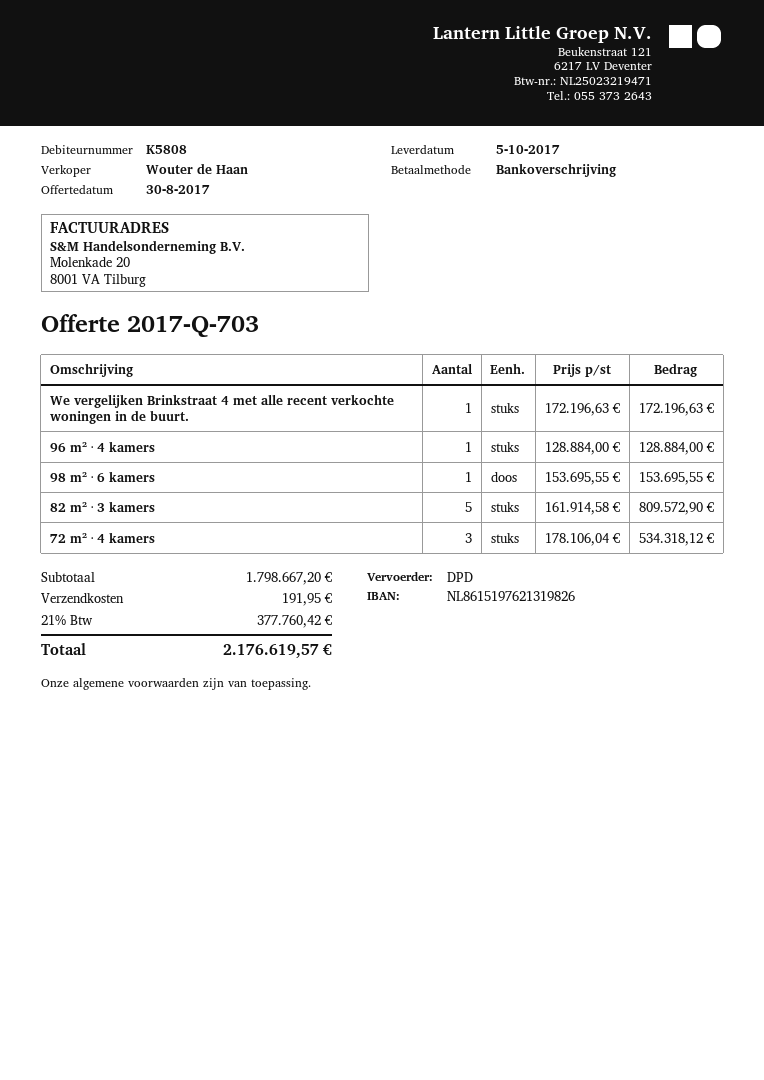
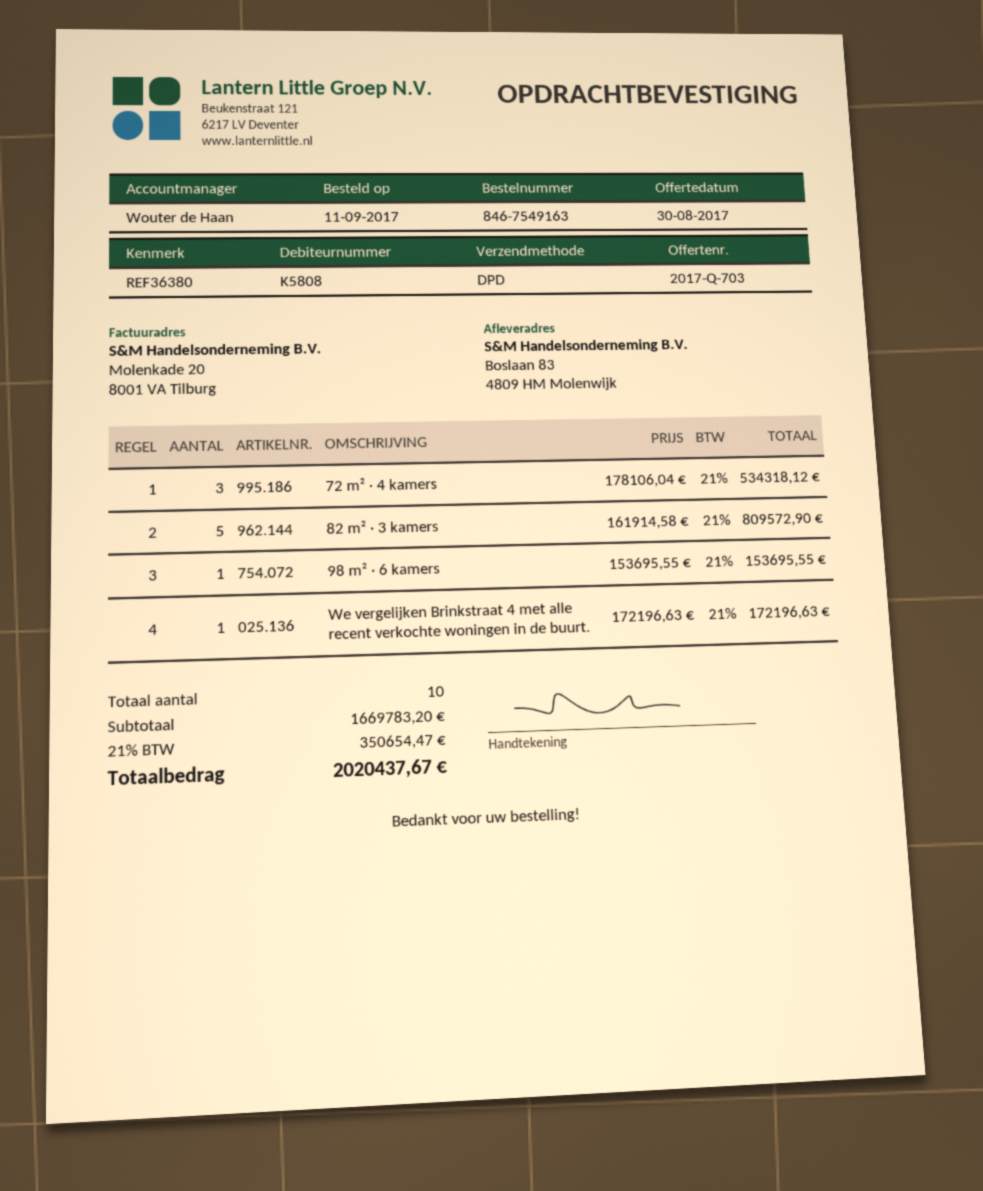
96 m² · 4 kamers: 1 x 128884.00 = 128884.00 -> none
subtotal: 1798667.20 -> 1669783.20
shipping: 191.95 -> none
tax: 21% = 377760.42 -> 21% = 350654.47
total: 2176619.57 -> 2020437.67

